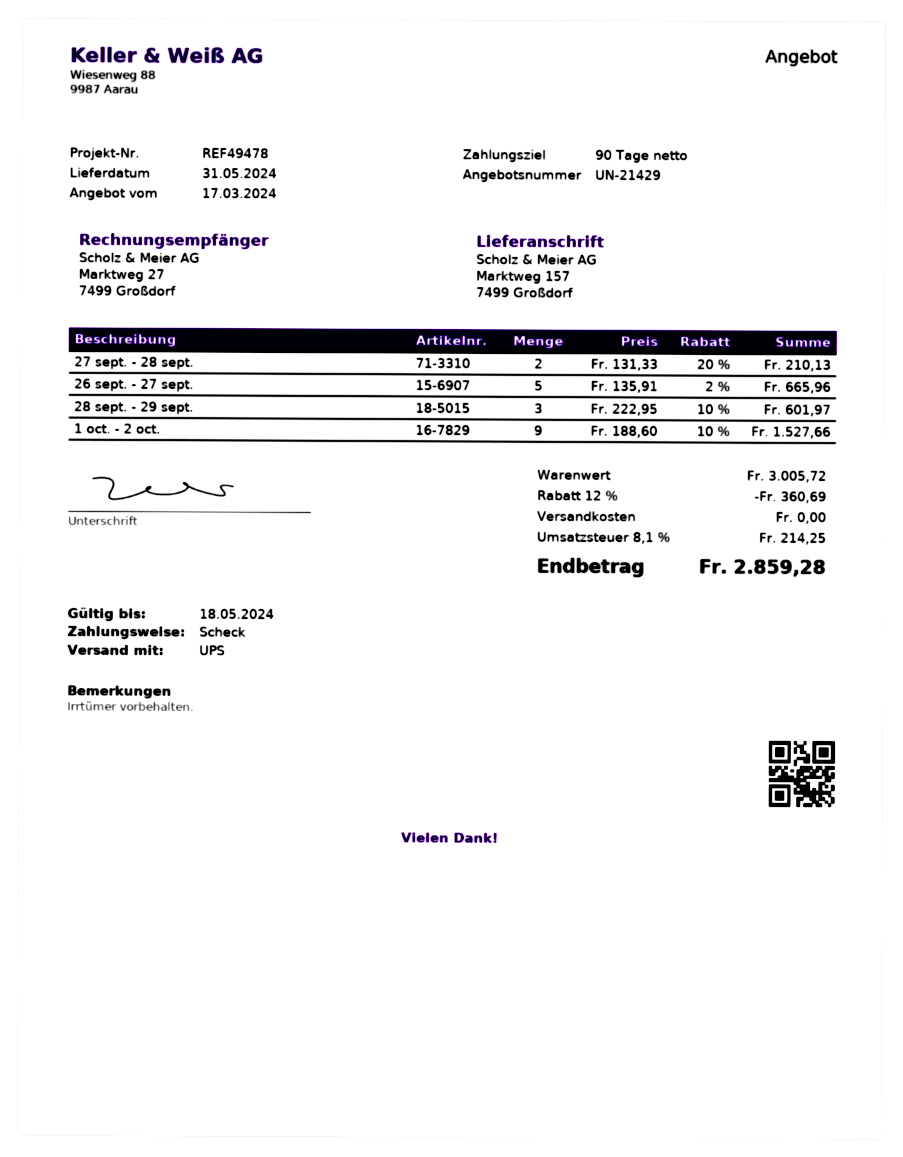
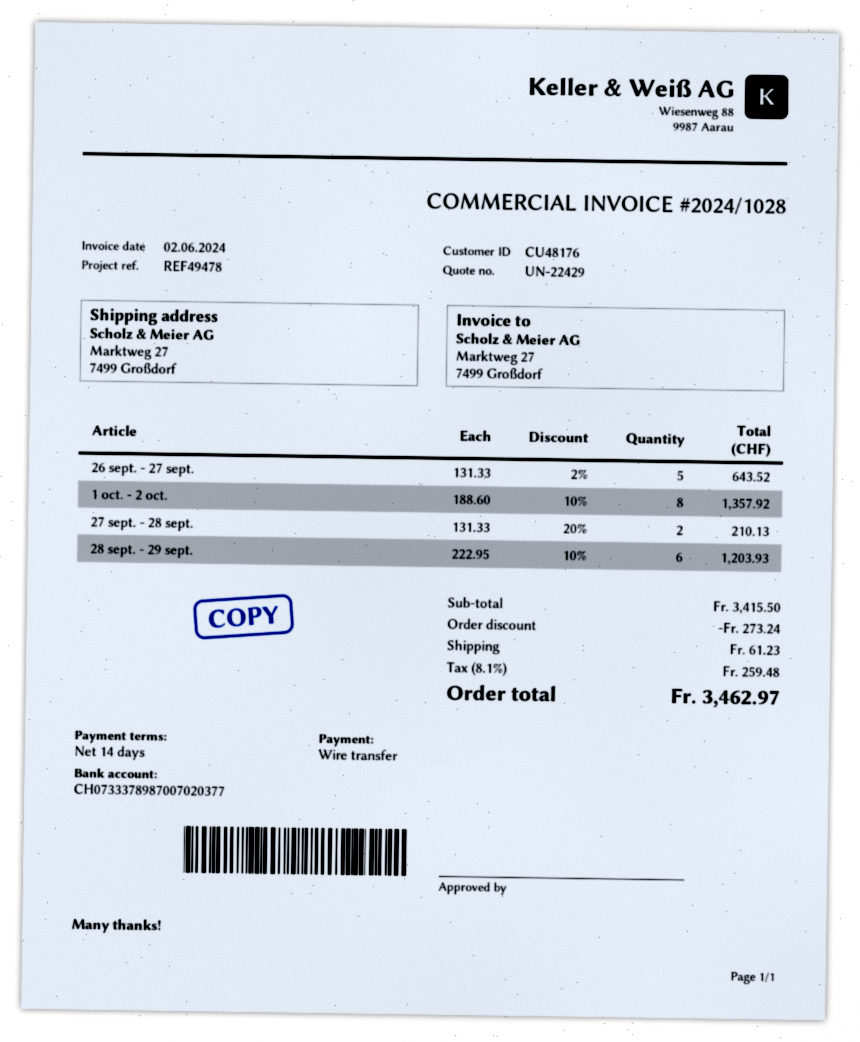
quote number: UN-21429 -> UN-22429
payment terms: 90 days -> 14 days
payment method: cheque -> bank transfer
ship to: Marktweg 157, 7499 Großdorf -> Marktweg 27, 7499 Großdorf
26 sept. - 27 sept.: 5 x 135.91 - 2% = 665.96 -> 5 x 131.33 - 2% = 643.52
28 sept. - 29 sept.: 3 x 222.95 - 10% = 601.97 -> 6 x 222.95 - 10% = 1203.93
1 oct. - 2 oct.: 9 x 188.60 - 10% = 1527.66 -> 8 x 188.60 - 10% = 1357.92
subtotal: 3005.72 -> 3415.50
discount: 360.69 -> 273.24
shipping: 0.00 -> 61.23
tax: 8.1% = 214.25 -> 8.1% = 259.48
total: 2859.28 -> 3462.97

